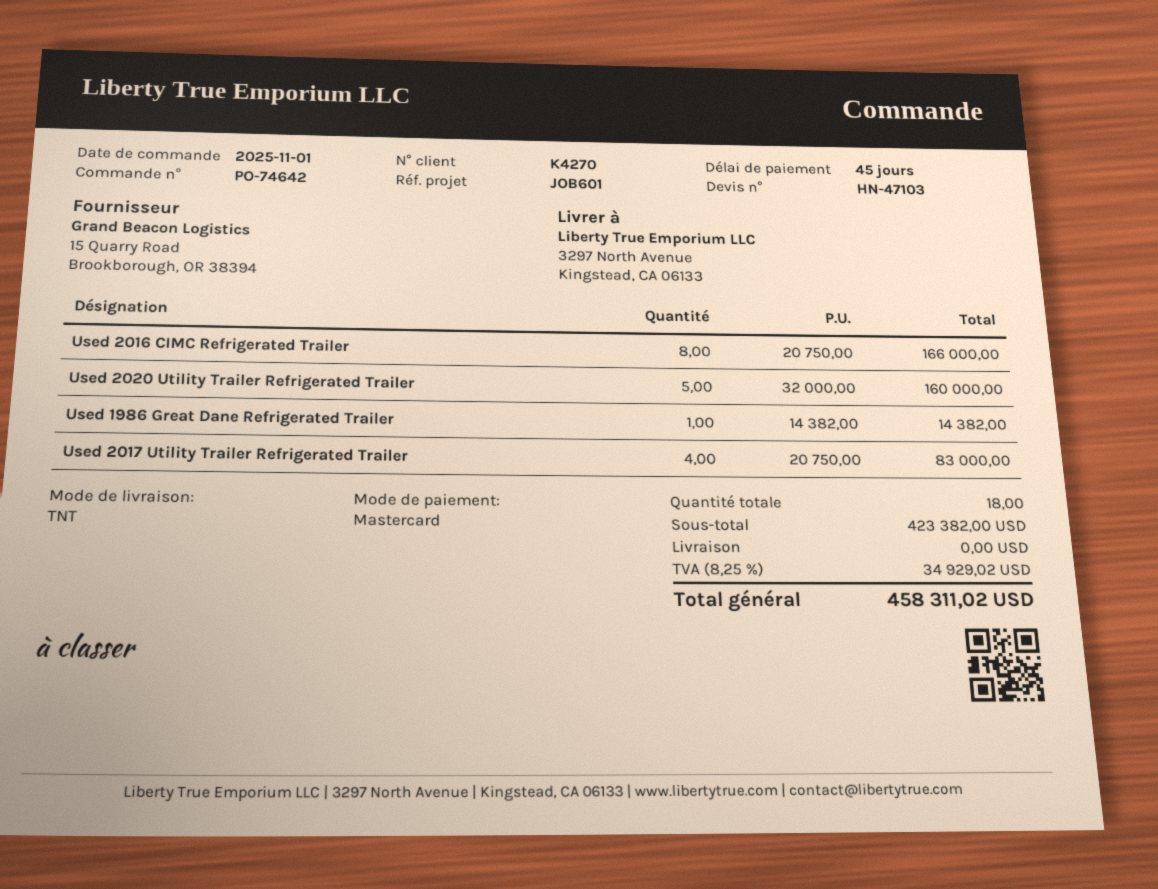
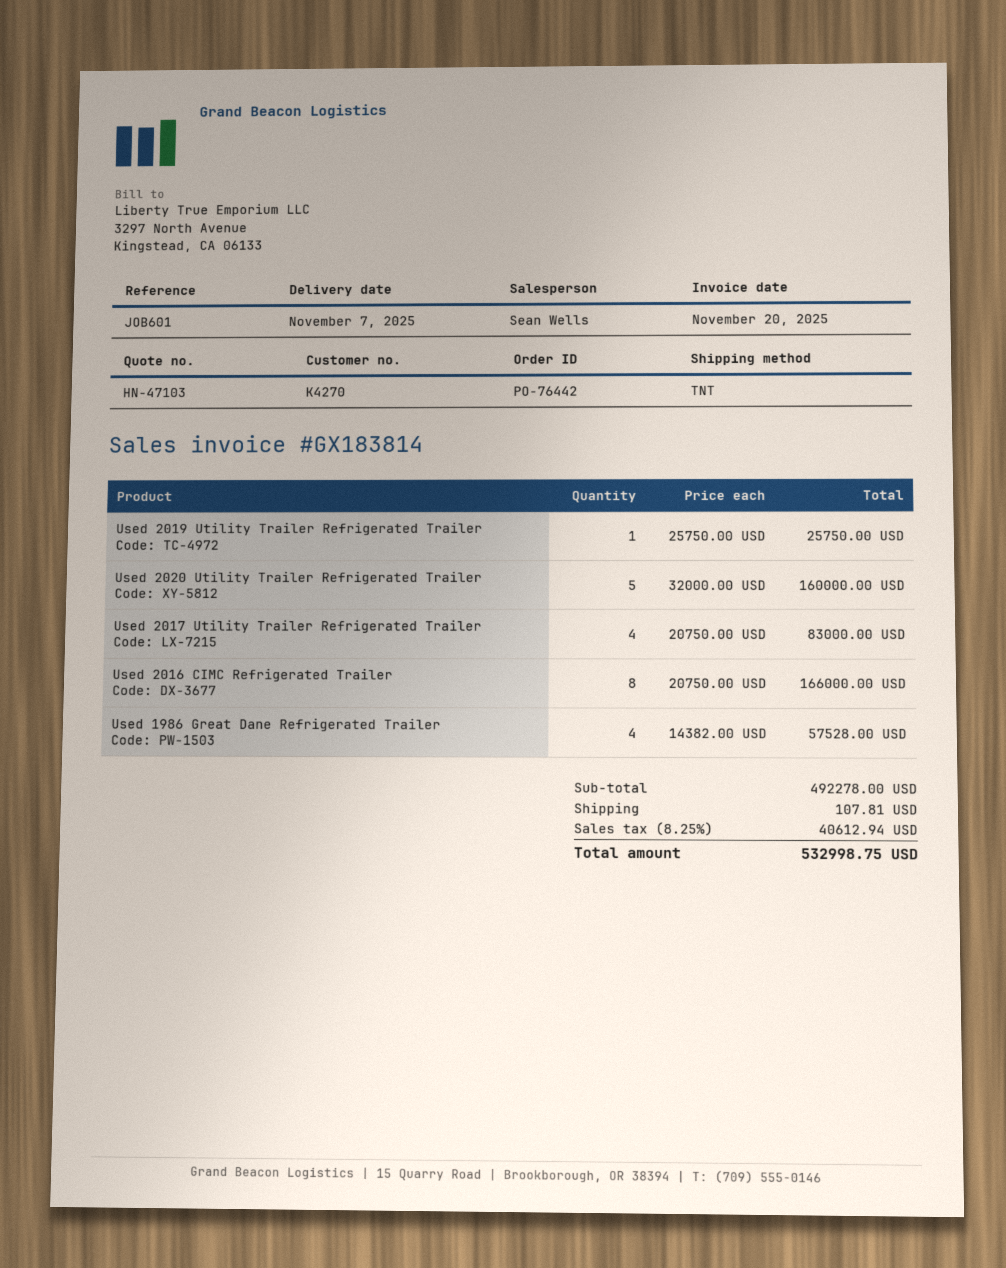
order number: PO-74642 -> PO-76442
Used 1986 Great Dane Refrigerated Trailer: 1 x 14382.00 = 14382.00 -> 4 x 14382.00 = 57528.00
Used 2019 Utility Trailer Refrigerated Trailer: none -> 1 x 25750.00 = 25750.00
subtotal: 423382.00 -> 492278.00
shipping: 0.00 -> 107.81
tax: 8.25% = 34929.02 -> 8.25% = 40612.94
total: 458311.02 -> 532998.75

